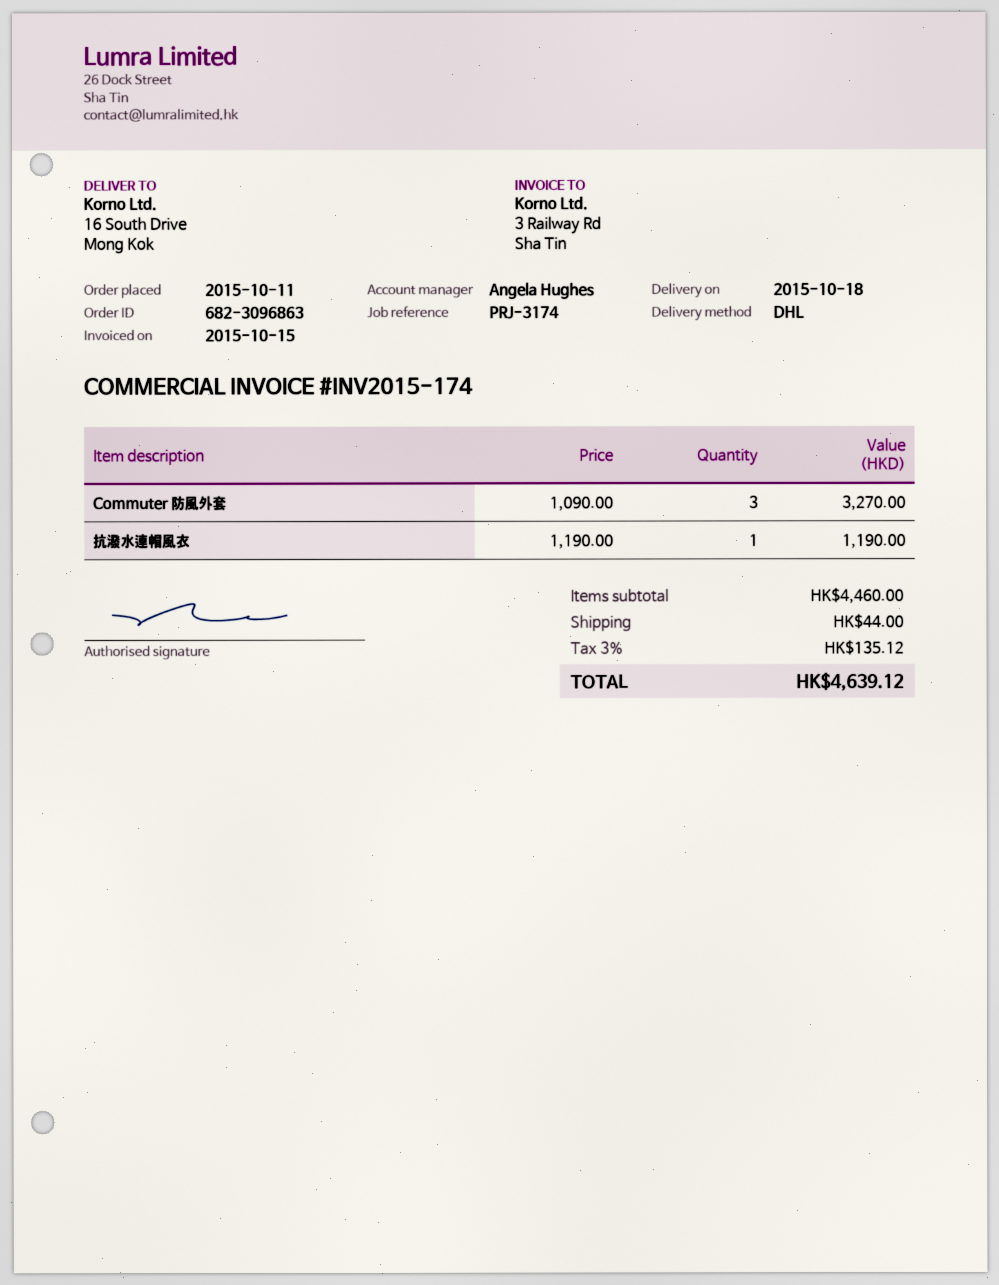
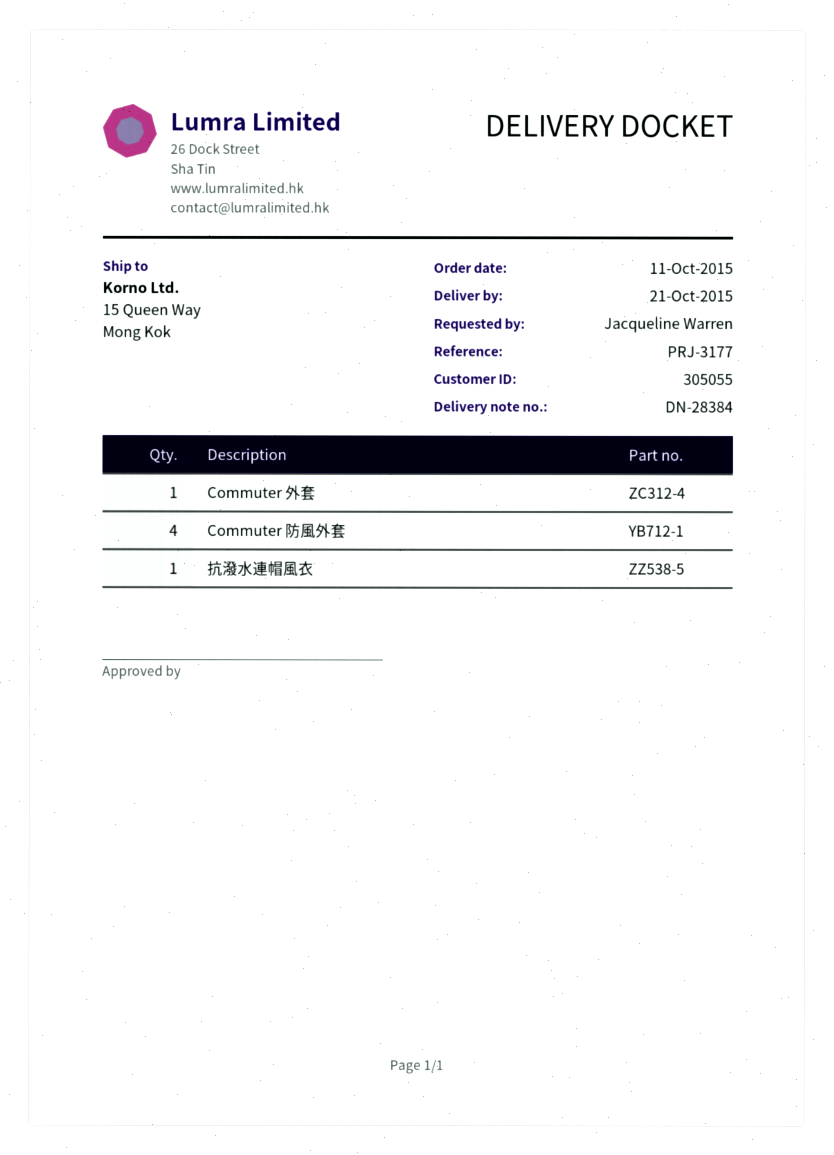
delivery date: 2015-10-18 -> 2015-10-21
reference: PRJ-3174 -> PRJ-3177
ship to: 16 South Drive, Mong Kok -> 15 Queen Way, Mong Kok
Commuter 防風外套: 3 -> 4
Commuter 外套: none -> 1

